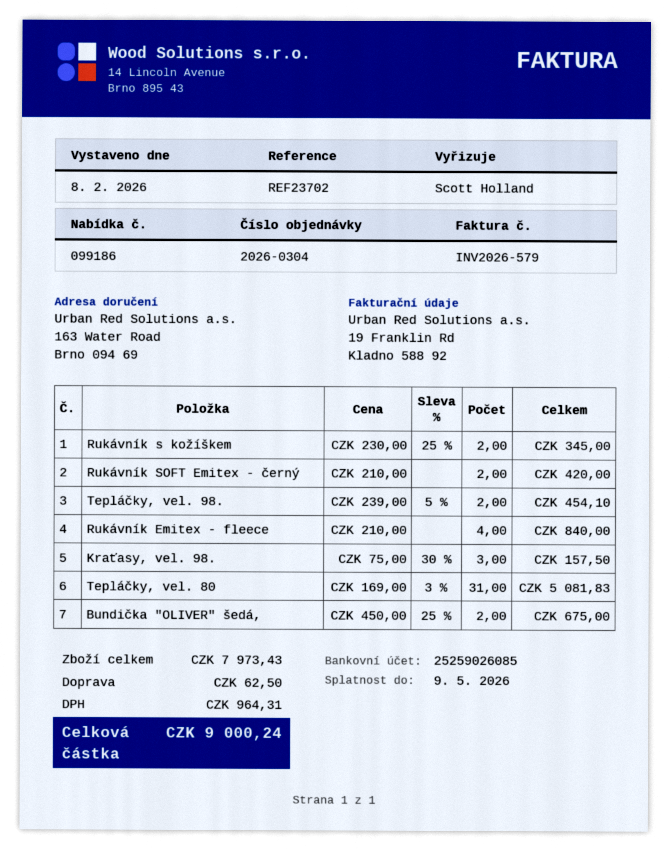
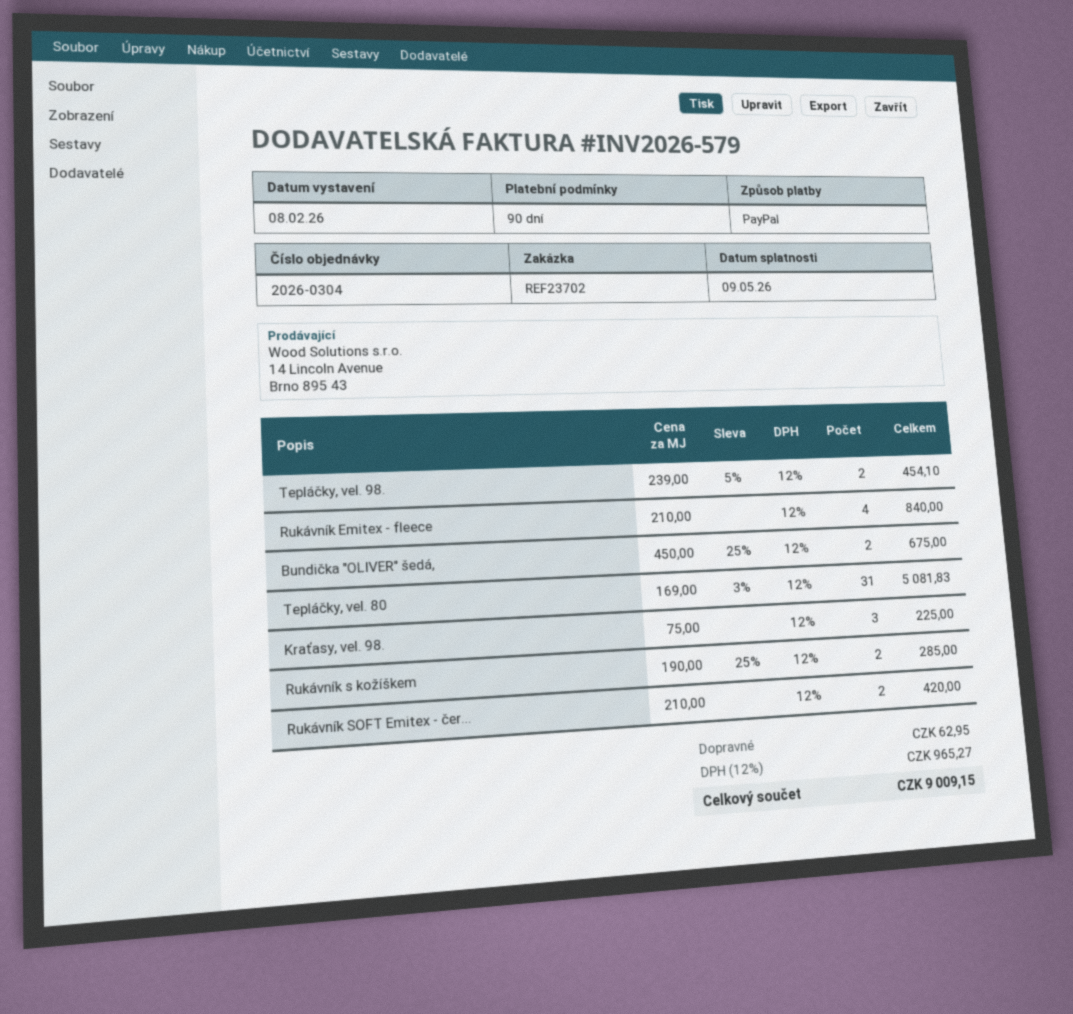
Rukávník s kožíškem: 2 x 230.00 - 25% = 345.00 -> 2 x 190.00 - 25% = 285.00
Kraťasy, vel. 98.: 3 x 75.00 - 30% = 157.50 -> 3 x 75.00 = 225.00
shipping: 62.50 -> 62.95
tax: 964.31 -> 965.27
total: 9000.24 -> 9009.15

